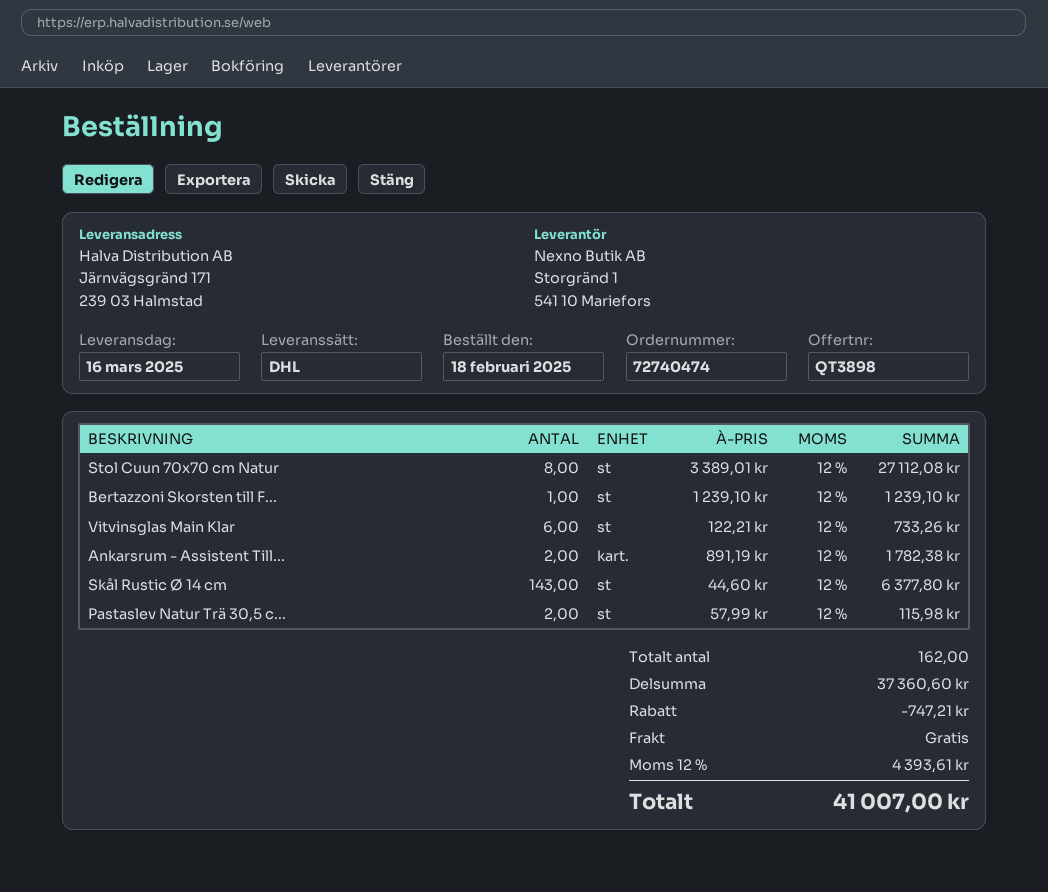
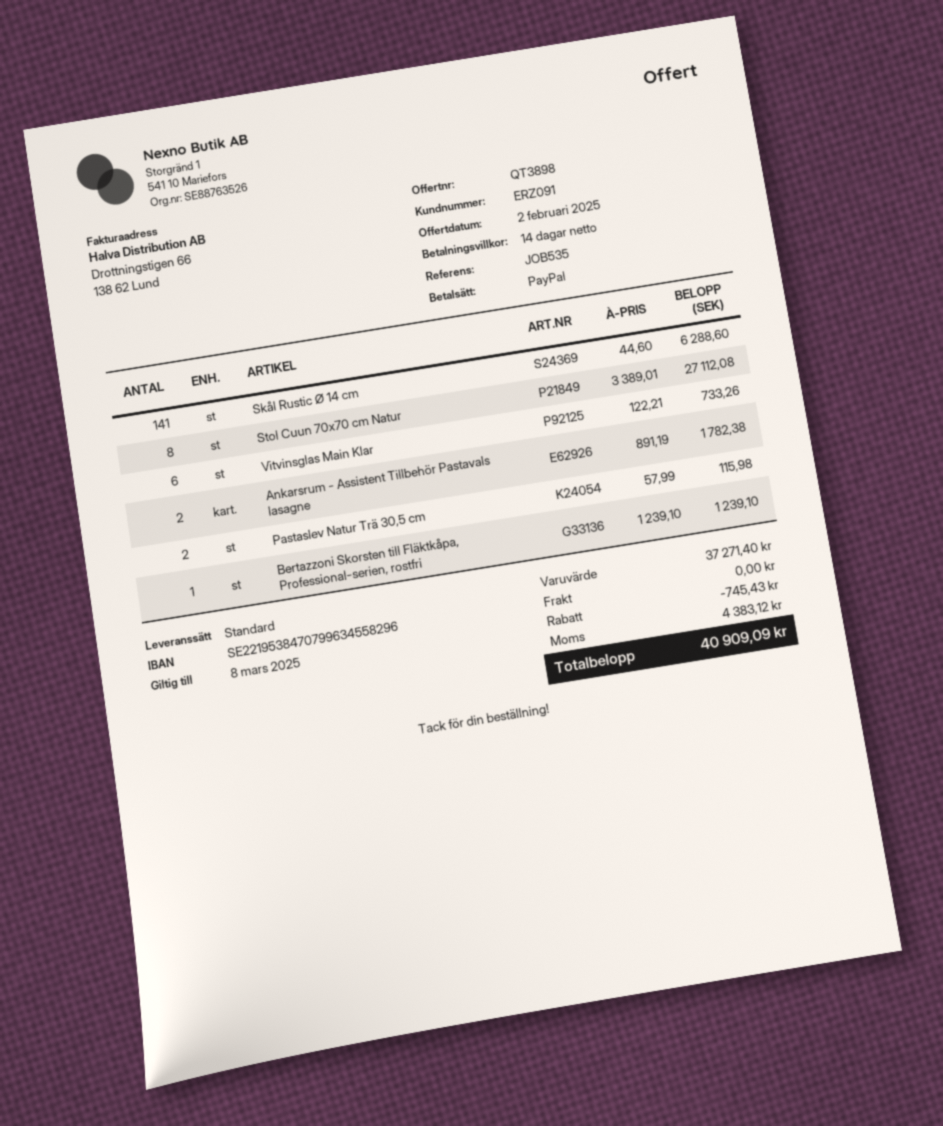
shipping method: DHL -> standard
Skål Rustic Ø 14 cm: 143 x 44.60 = 6377.80 -> 141 x 44.60 = 6288.60
subtotal: 37360.60 -> 37271.40
discount: 747.21 -> 745.43
tax: 4393.61 -> 4383.12
total: 41007.00 -> 40909.09

